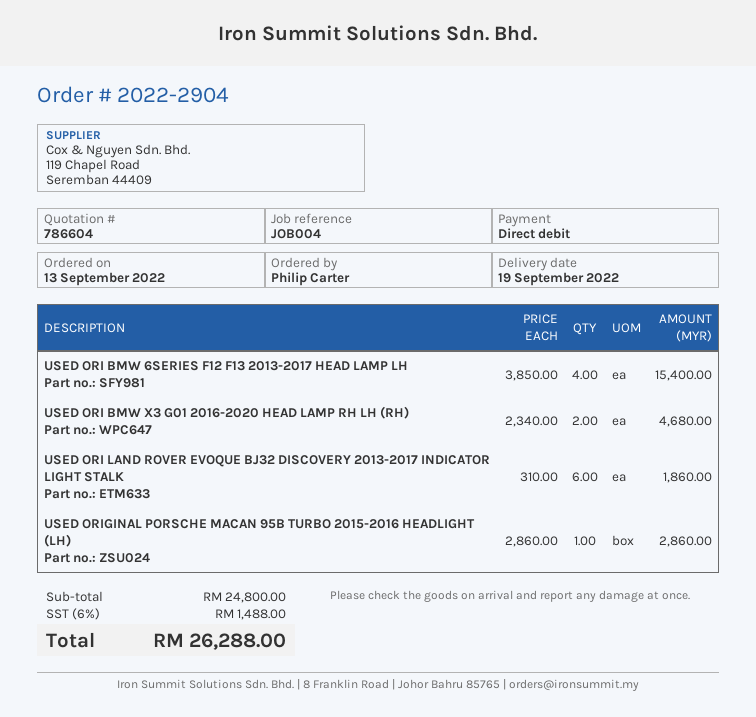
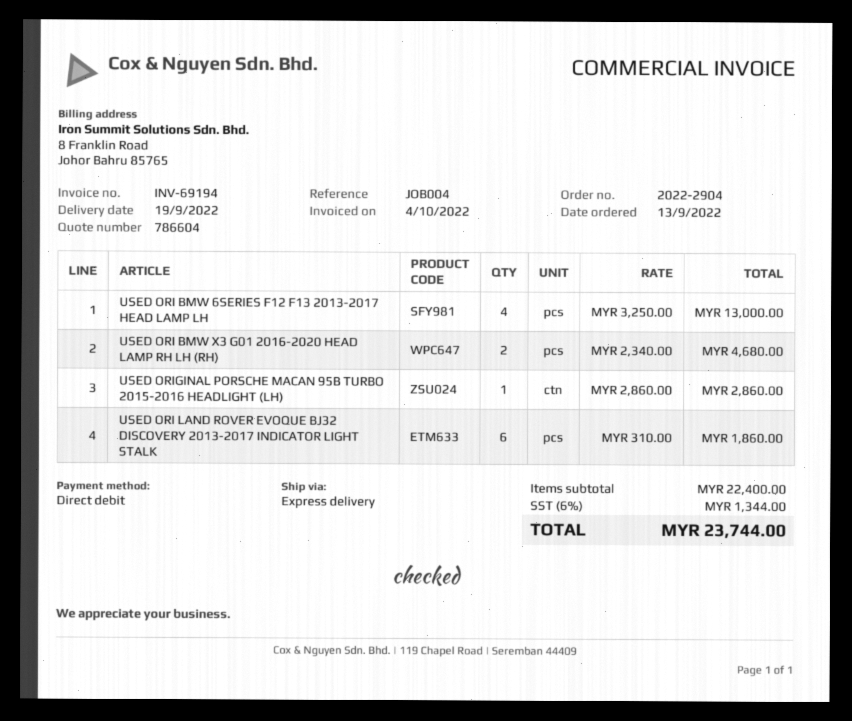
USED ORI BMW 6SERIES F12 F13 2013-2017 HEAD LAMP LH: 4 x 3850.00 = 15400.00 -> 4 x 3250.00 = 13000.00
subtotal: 24800.00 -> 22400.00
tax: 6% = 1488.00 -> 6% = 1344.00
total: 26288.00 -> 23744.00

